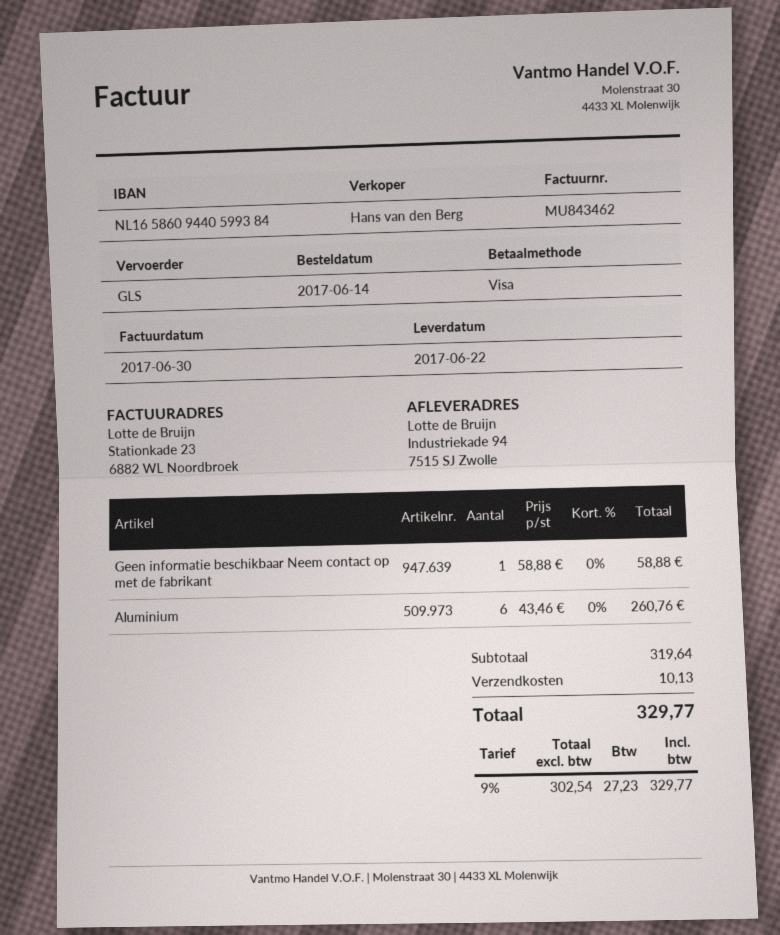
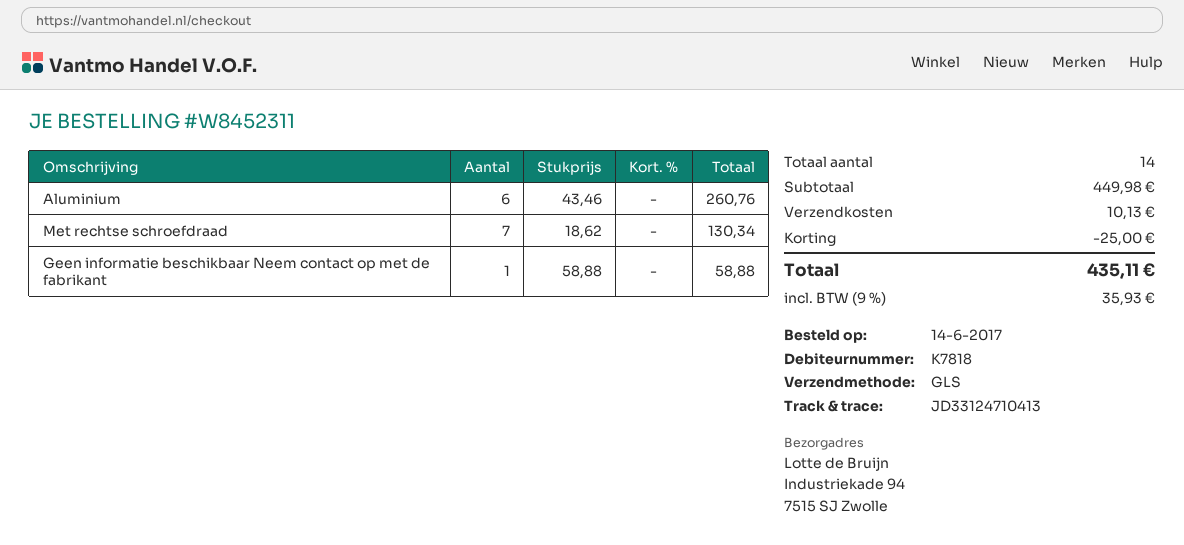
Met rechtse schroefdraad: none -> 7 x 18.62 = 130.34
subtotal: 319.64 -> 449.98
discount: none -> 25.00
tax: 9% = 27.23 -> 9% = 35.93
total: 329.77 -> 435.11

